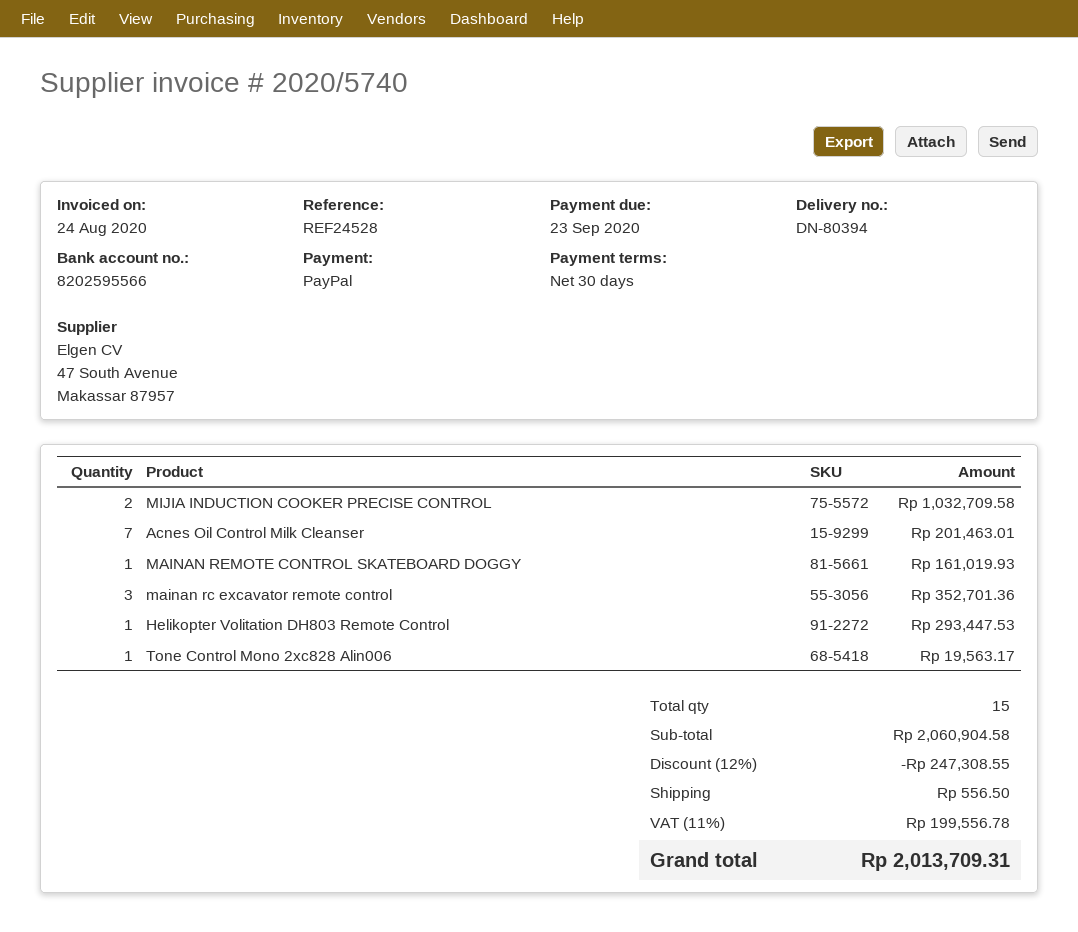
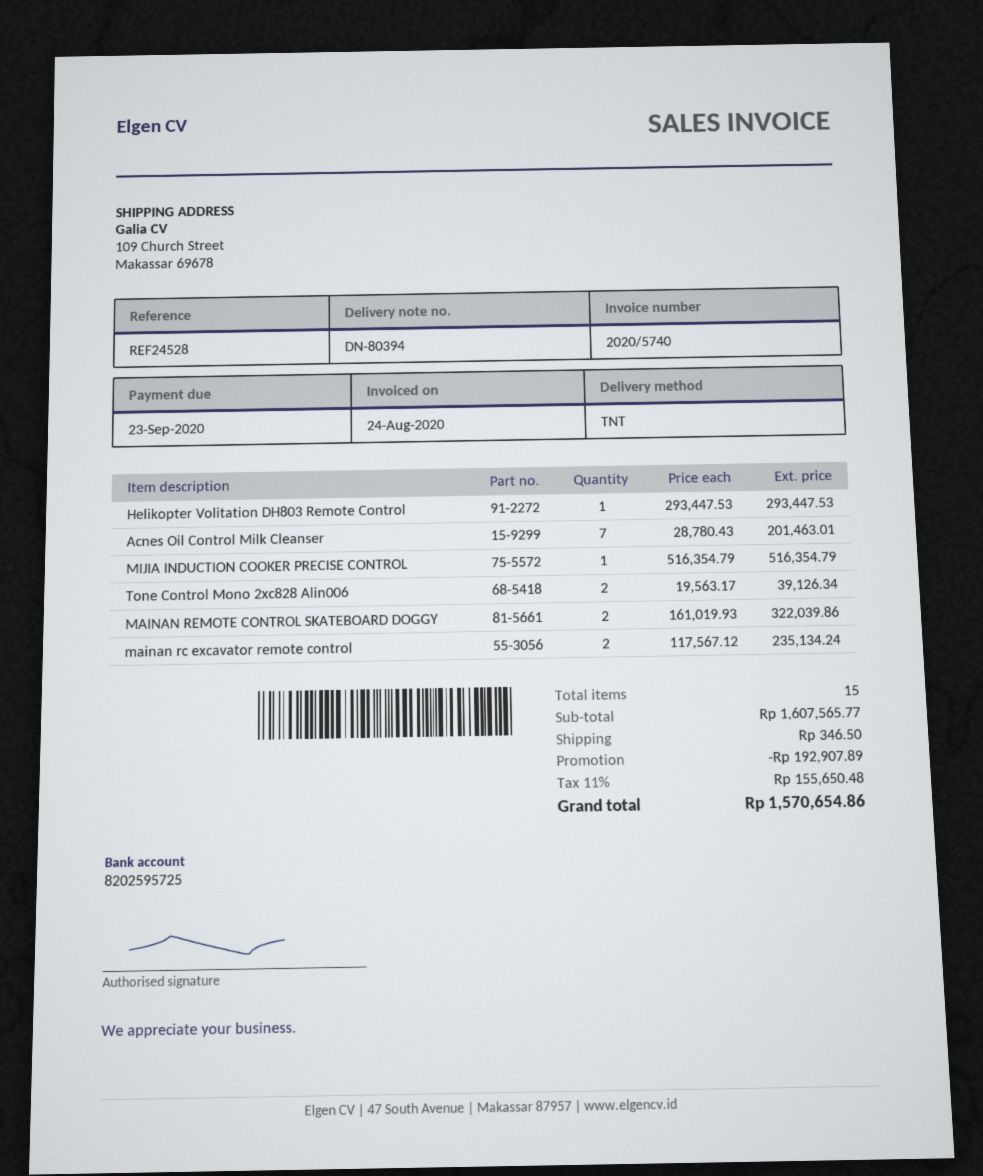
bank account: 8202595566 -> 8202595725
MIJIA INDUCTION COOKER PRECISE CONTROL: 2 for 1032709.58 -> 1 for 516354.79
MAINAN REMOTE CONTROL SKATEBOARD DOGGY: 1 for 161019.93 -> 2 for 322039.86
mainan rc excavator remote control: 3 for 352701.36 -> 2 for 235134.24
Tone Control Mono 2xc828 Alin006: 1 for 19563.17 -> 2 for 39126.34
subtotal: 2060904.58 -> 1607565.77
discount: 247308.55 -> 192907.89
shipping: 556.50 -> 346.50
tax: 11% = 199556.78 -> 11% = 155650.48
total: 2013709.31 -> 1570654.86

